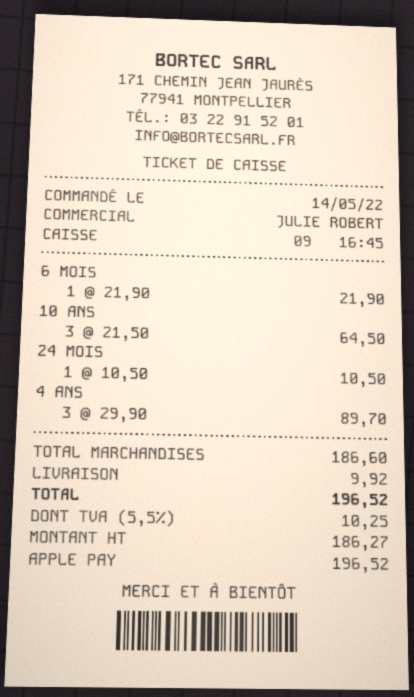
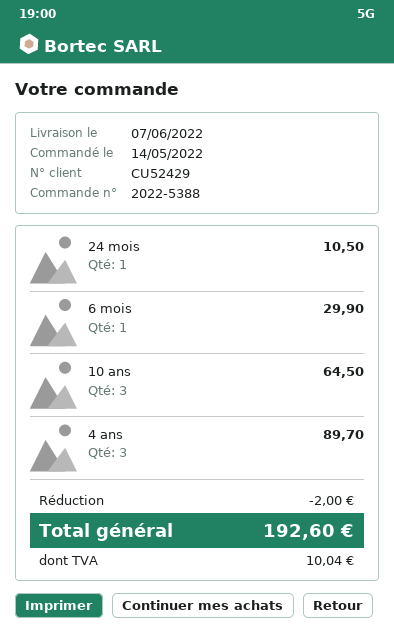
6 MOIS: 1 for 21.90 -> 1 for 29.90
discount: none -> 2.00
shipping: 9.92 -> none
tax: 10.25 -> 10.04
total: 196.52 -> 192.60

